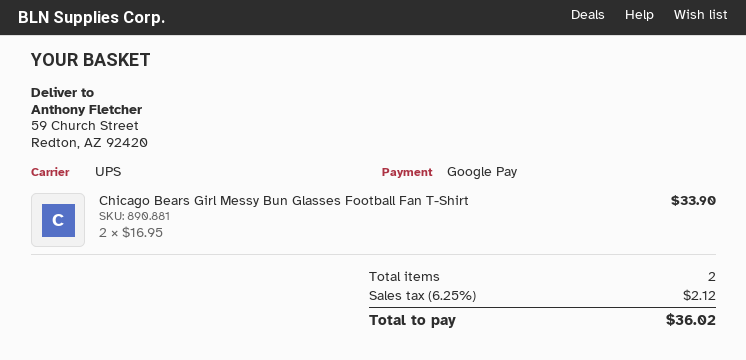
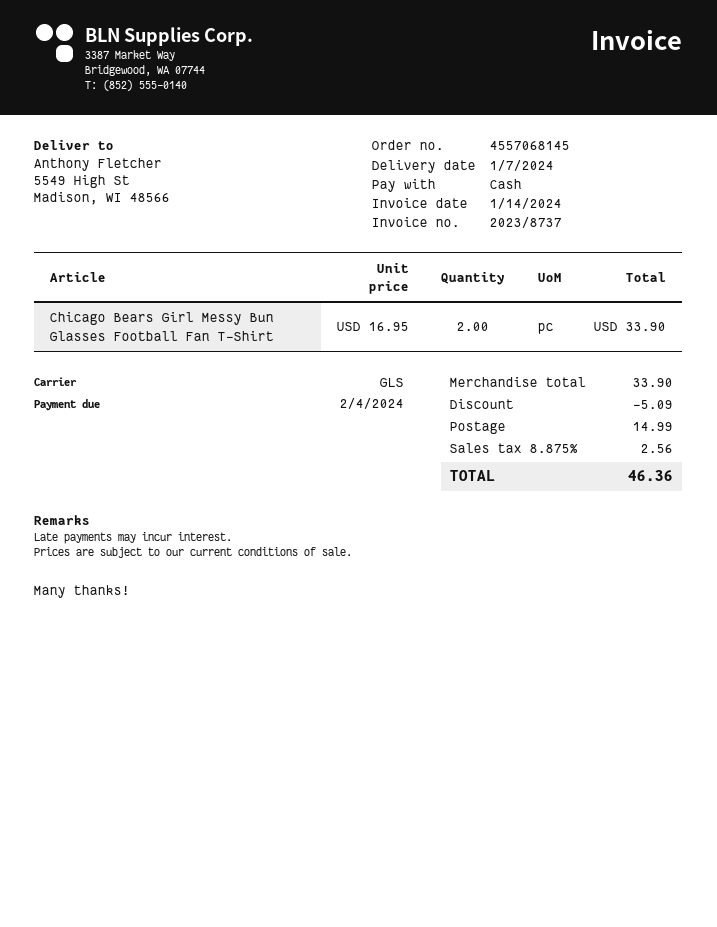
payment method: Google Pay -> cash
shipping method: UPS -> GLS
ship to: 59 Church Street, Redton, AZ 92420 -> 5549 High St, Madison, WI 48566
discount: none -> 5.09
shipping: none -> 14.99
tax: 6.25% = 2.12 -> 8.875% = 2.56
total: 36.02 -> 46.36

